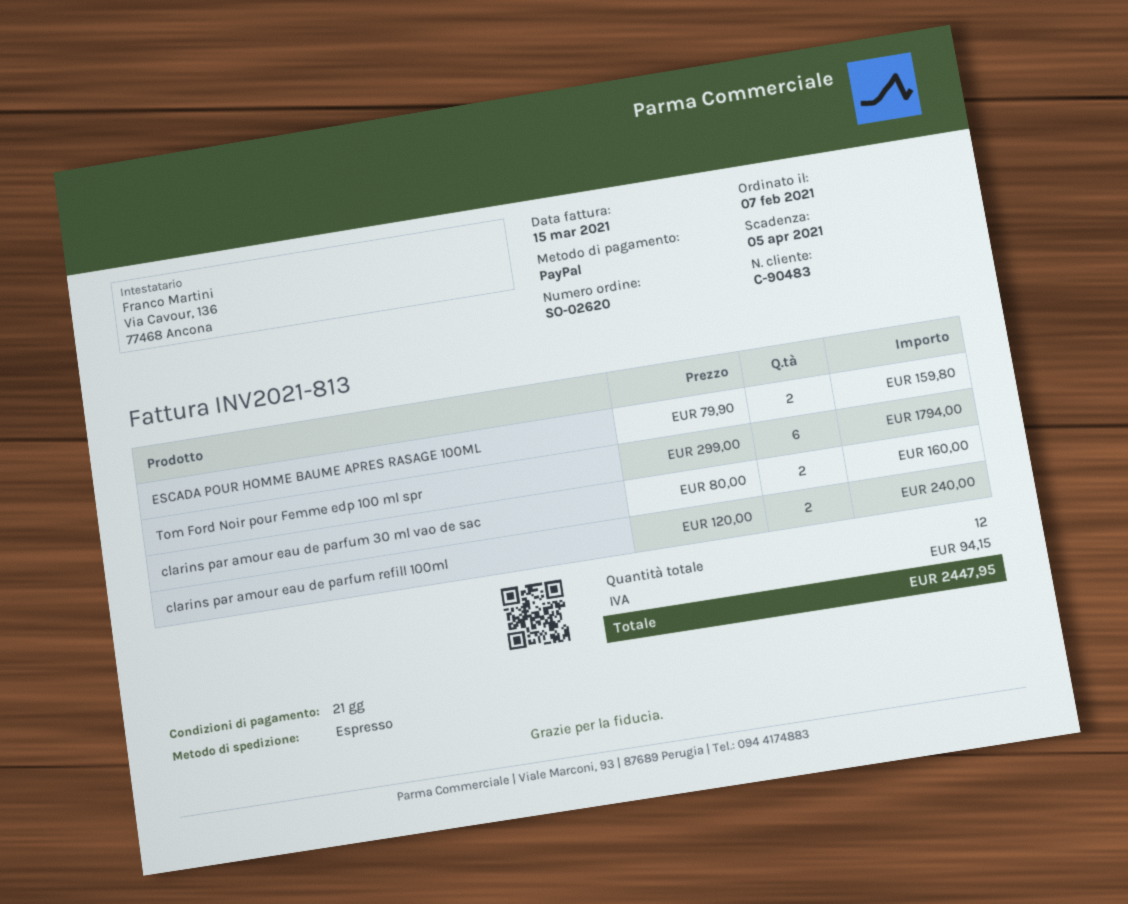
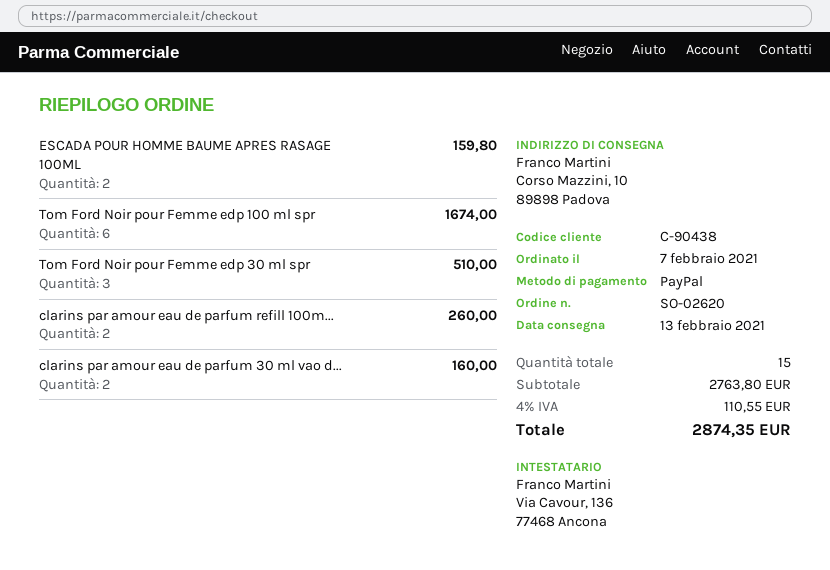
customer number: C-90483 -> C-90438
Tom Ford Noir pour Femme edp 100 ml spr: 6 for 1794.00 -> 6 for 1674.00
clarins par amour eau de parfum refill 100ml: 2 for 240.00 -> 2 for 260.00
Tom Ford Noir pour Femme edp 30 ml spr: none -> 3 for 510.00
total quantity: 12 -> 15
tax: 94.15 -> 110.55
total: 2447.95 -> 2874.35

